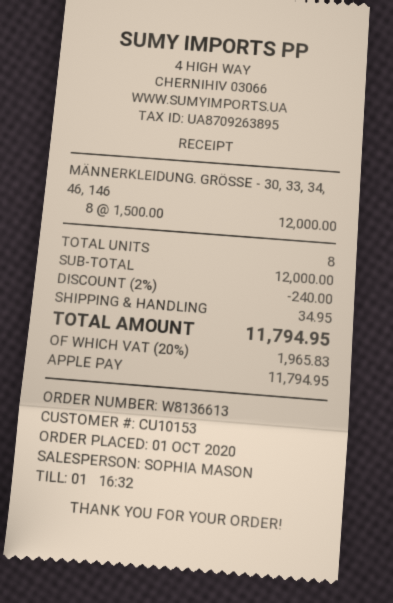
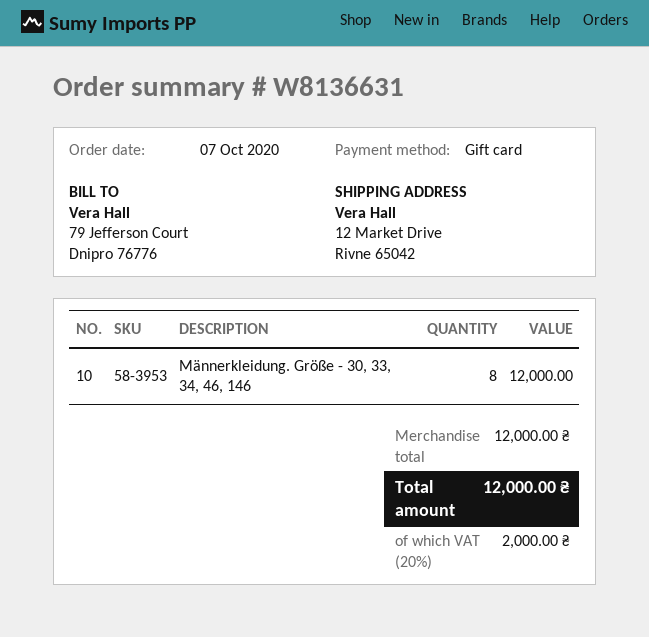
order number: W8136613 -> W8136631
order date: 2020-10-01 -> 2020-10-07
payment method: Apple Pay -> gift card
discount: 2% = 240.00 -> none
shipping: 34.95 -> none
tax: 20% = 1965.83 -> 20% = 2000.00
total: 11794.95 -> 12000.00

